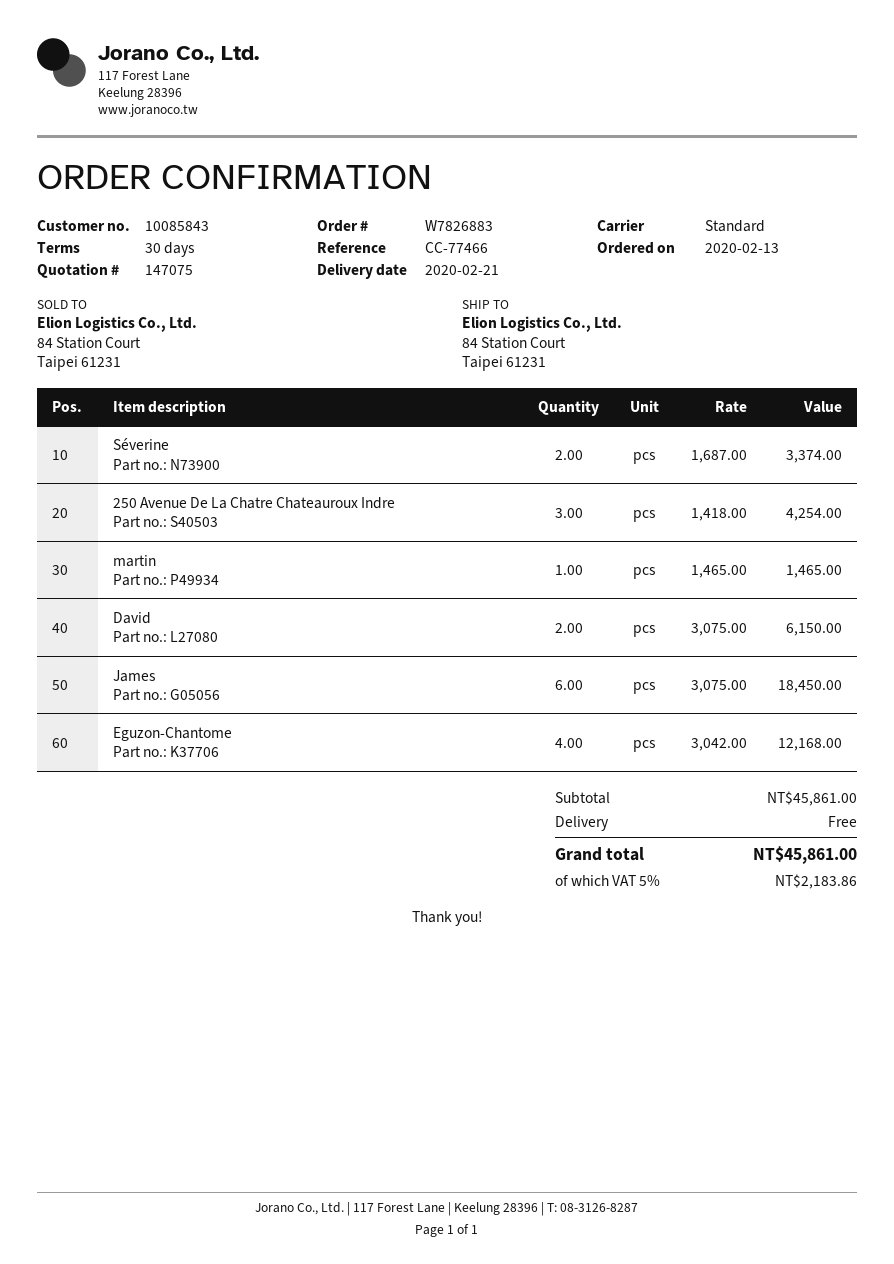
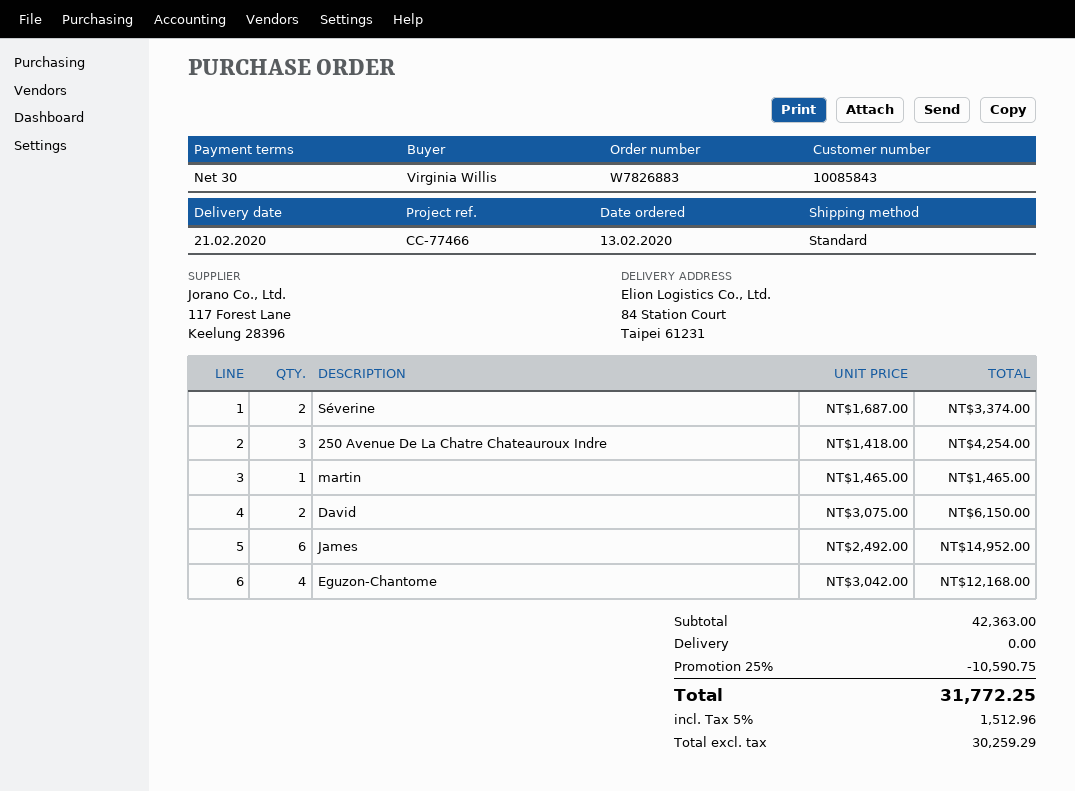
James: 6 x 3075.00 = 18450.00 -> 6 x 2492.00 = 14952.00
subtotal: 45861.00 -> 42363.00
discount: none -> 25% = 10590.75
tax: 5% = 2183.86 -> 5% = 1512.96
total: 45861.00 -> 31772.25

